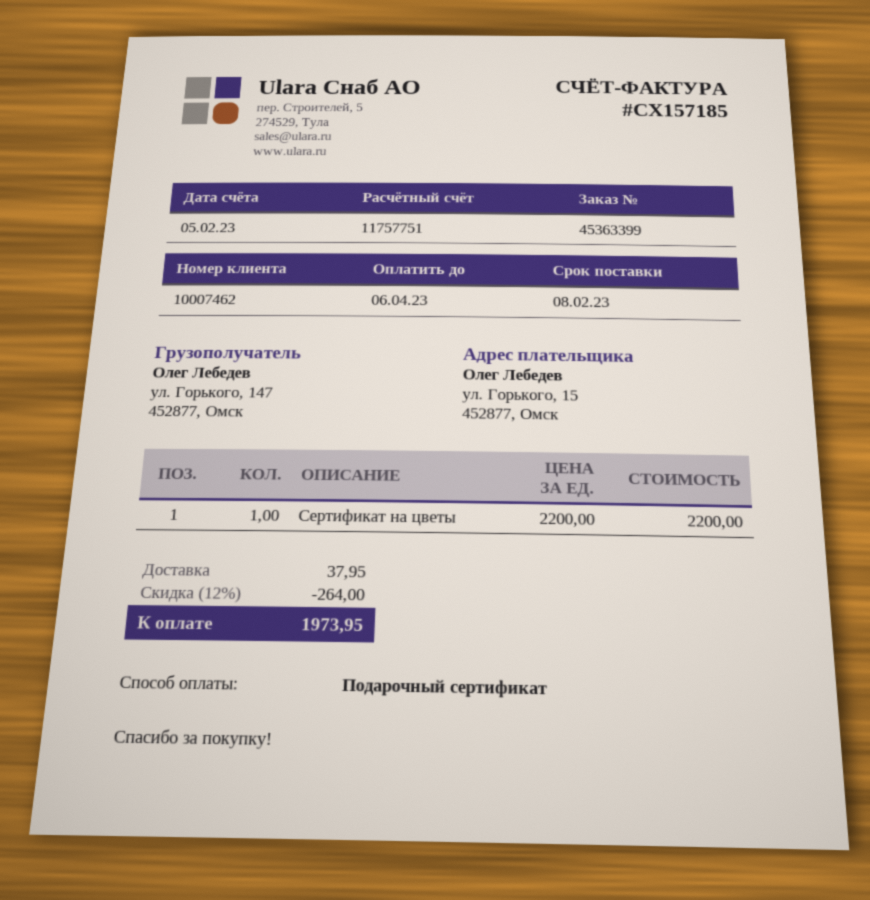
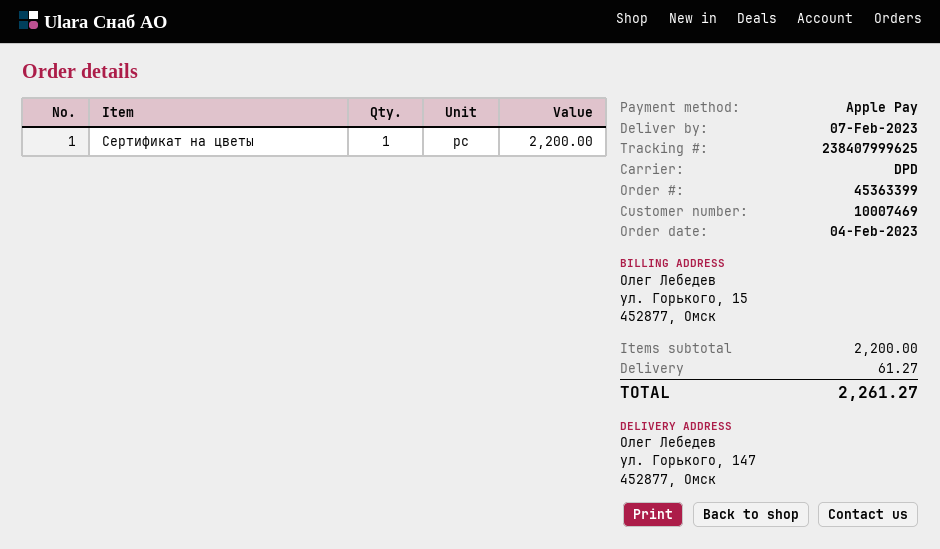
delivery date: 2023-02-08 -> 2023-02-07
customer number: 10007462 -> 10007469
payment method: gift card -> Apple Pay
discount: 12% = 264.00 -> none
shipping: 37.95 -> 61.27
total: 1973.95 -> 2261.27

